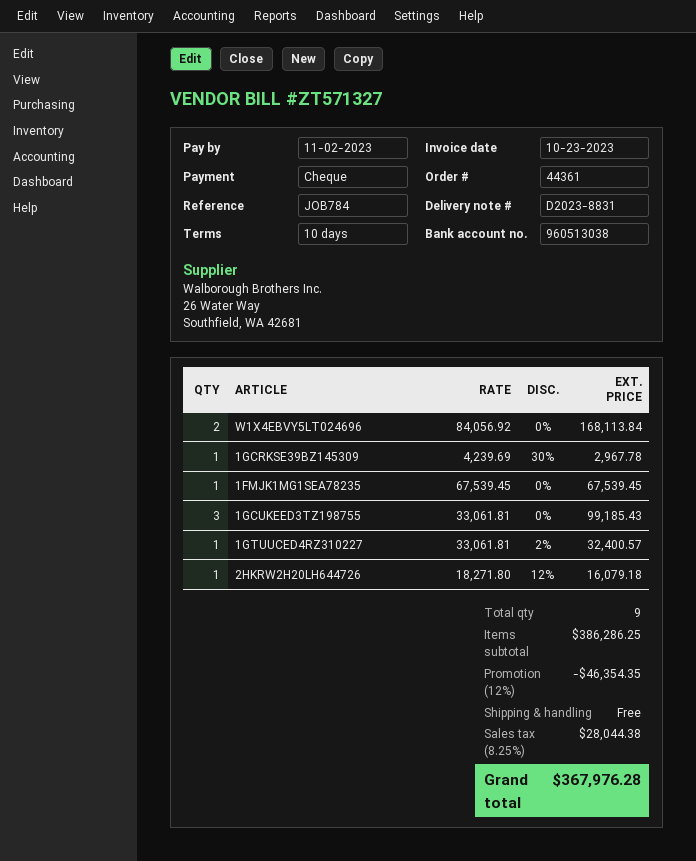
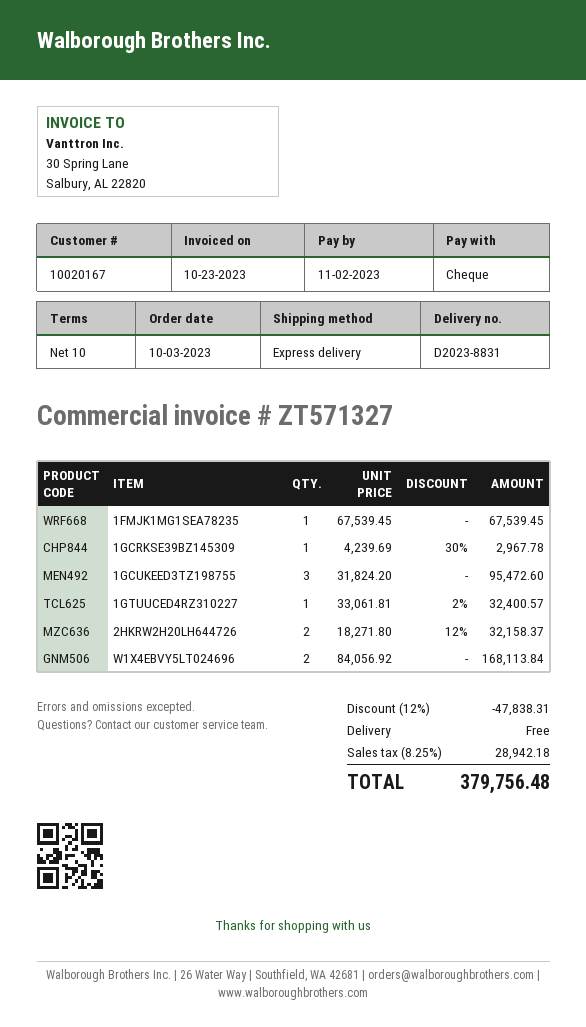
1GCUKEED3TZ198755: 3 x 33061.81 = 99185.43 -> 3 x 31824.20 = 95472.60
2HKRW2H20LH644726: 1 x 18271.80 - 12% = 16079.18 -> 2 x 18271.80 - 12% = 32158.37
discount: 12% = 46354.35 -> 12% = 47838.31
tax: 8.25% = 28044.38 -> 8.25% = 28942.18
total: 367976.28 -> 379756.48

